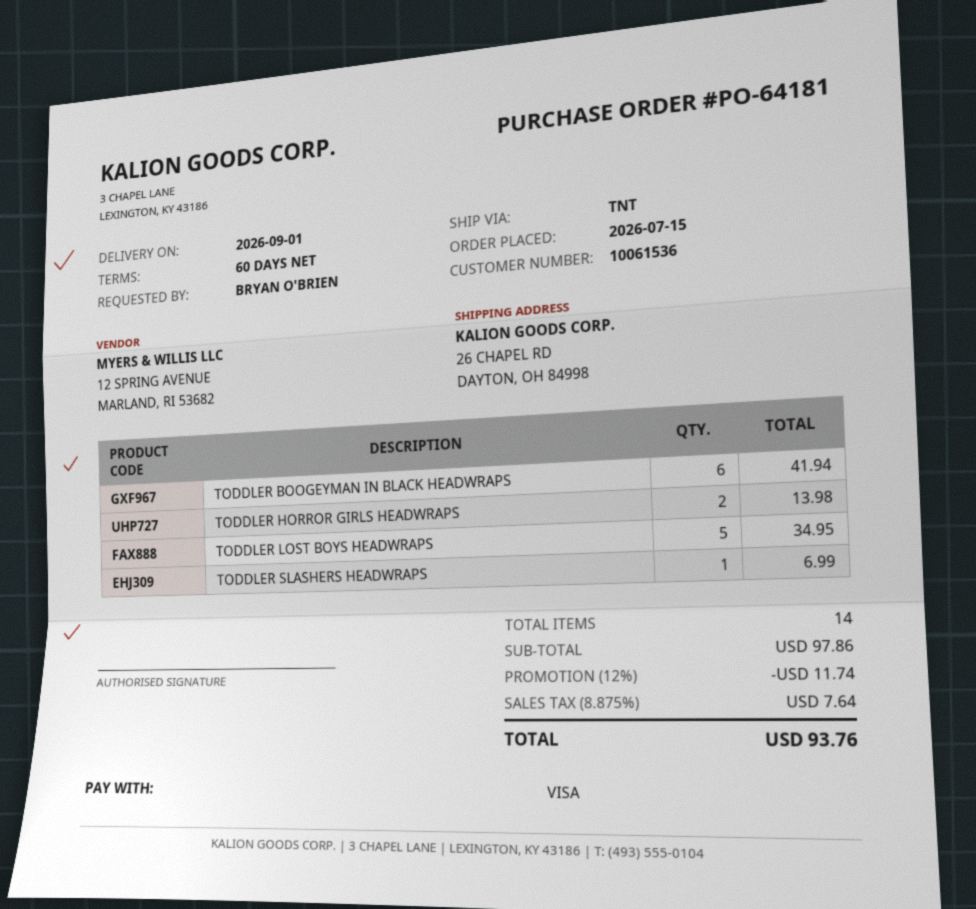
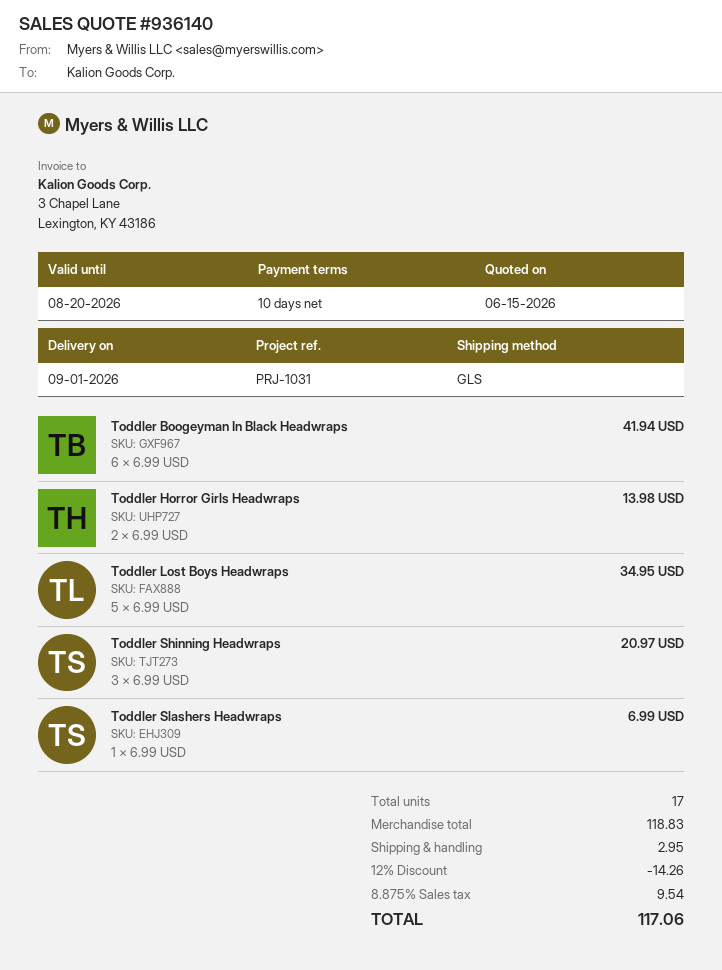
payment terms: 60 days -> 10 days
shipping method: TNT -> GLS
Toddler Shinning Headwraps: none -> 3 for 20.97
total quantity: 14 -> 17
subtotal: 97.86 -> 118.83
discount: 12% = 11.74 -> 12% = 14.26
shipping: none -> 2.95
tax: 8.875% = 7.64 -> 8.875% = 9.54
total: 93.76 -> 117.06

